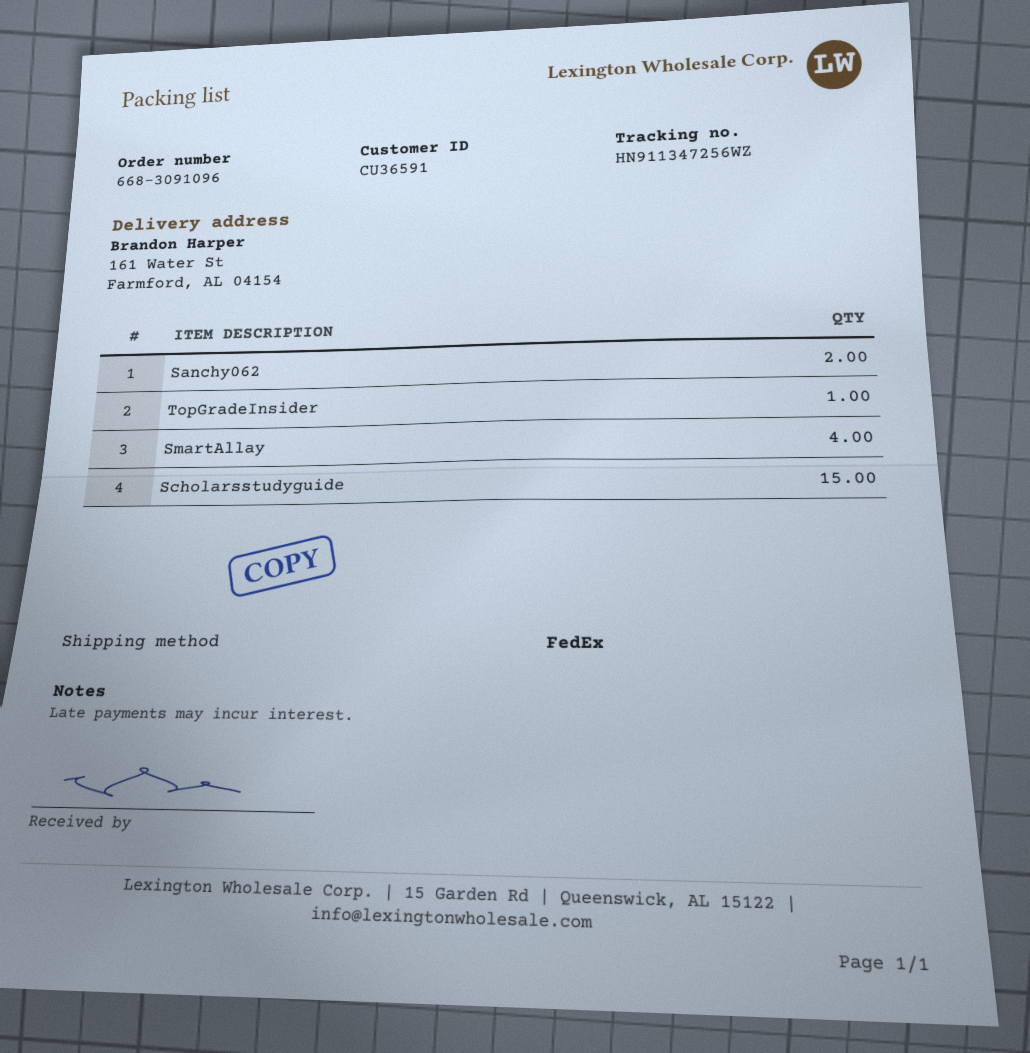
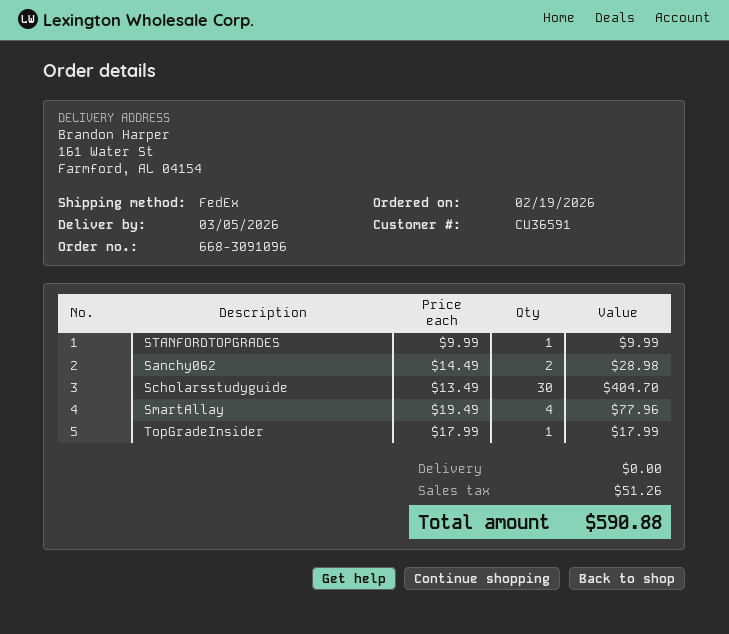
Scholarsstudyguide: 15 -> 30
STANFORDTOPGRADES: none -> 1

